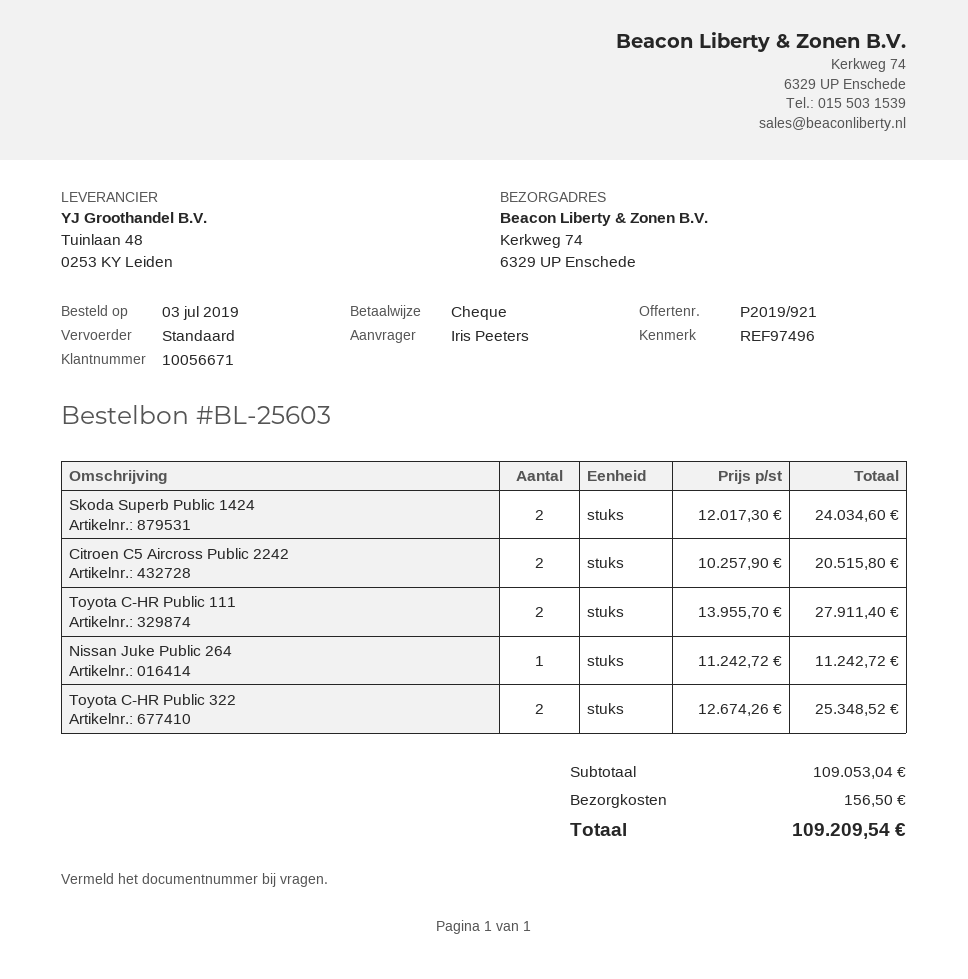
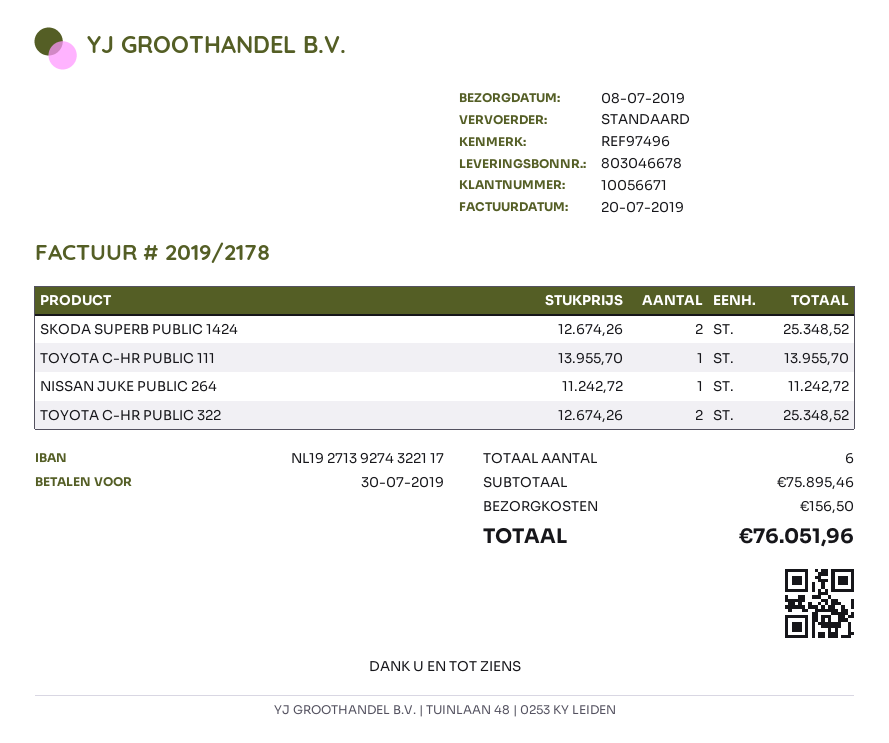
Skoda Superb Public 1424: 2 x 12017.30 = 24034.60 -> 2 x 12674.26 = 25348.52
Citroen C5 Aircross Public 2242: 2 x 10257.90 = 20515.80 -> none
Toyota C-HR Public 111: 2 x 13955.70 = 27911.40 -> 1 x 13955.70 = 13955.70
subtotal: 109053.04 -> 75895.46
total: 109209.54 -> 76051.96

